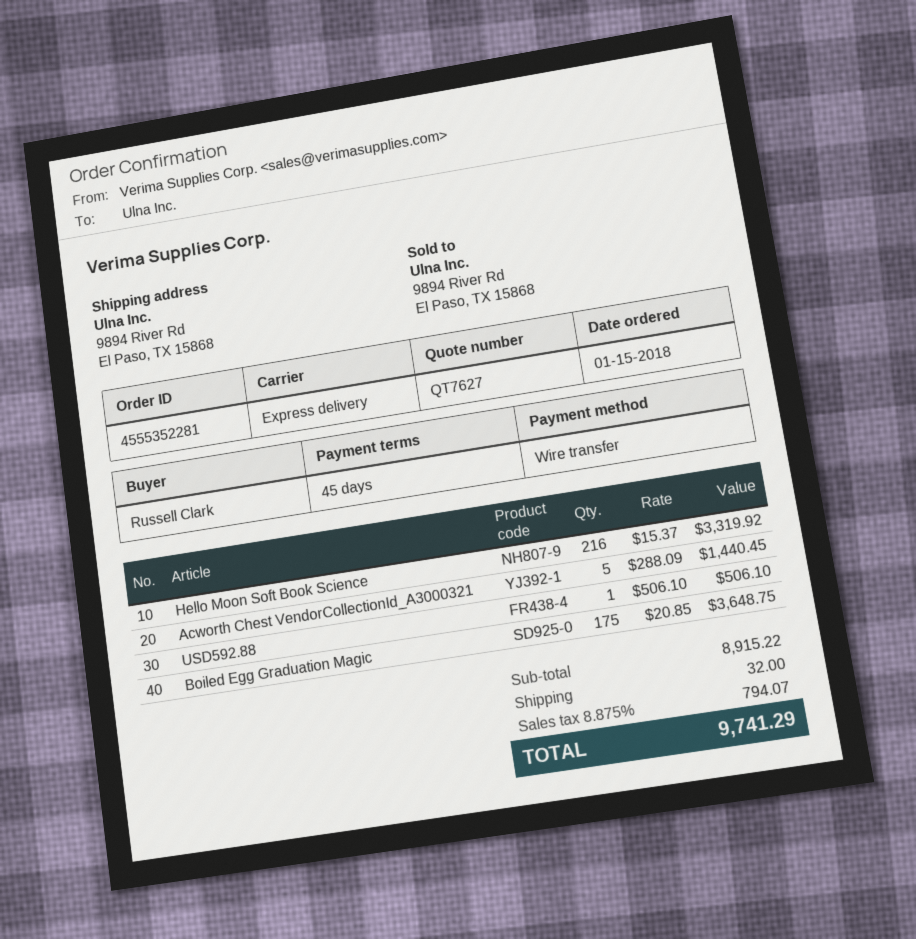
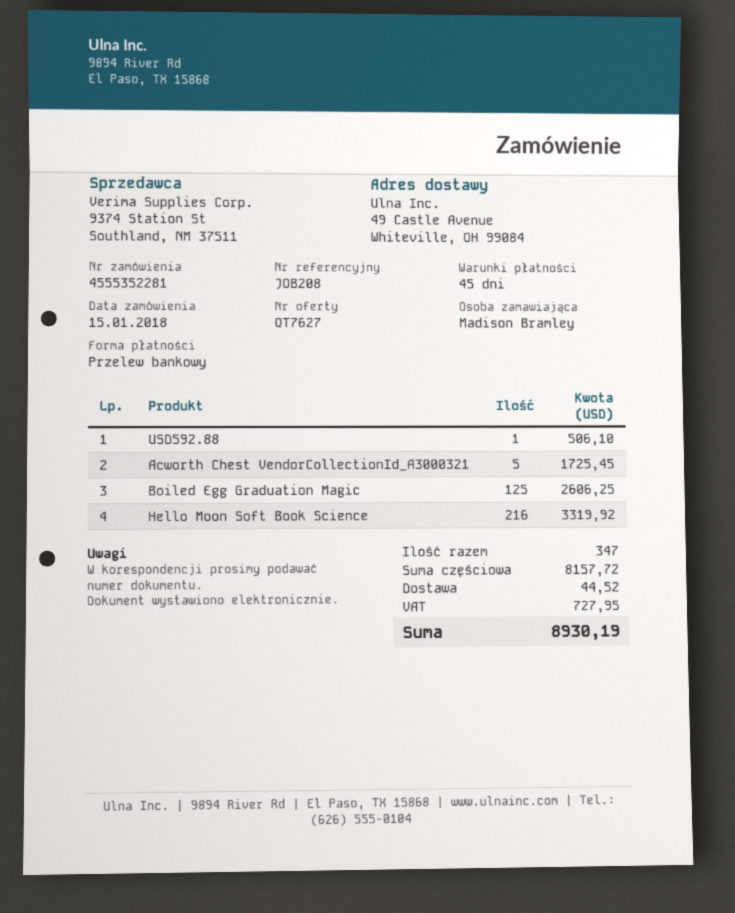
ordered by: Russell Clark -> Madison Bramley
ship to: 9894 River Rd, El Paso, TX 15868 -> 49 Castle Avenue, Whiteville, OH 99084
Acworth Chest VendorCollectionId_A3000321: 5 for 1440.45 -> 5 for 1725.45
Boiled Egg Graduation Magic: 175 for 3648.75 -> 125 for 2606.25
subtotal: 8915.22 -> 8157.72
shipping: 32.00 -> 44.52
tax: 794.07 -> 727.95
total: 9741.29 -> 8930.19

